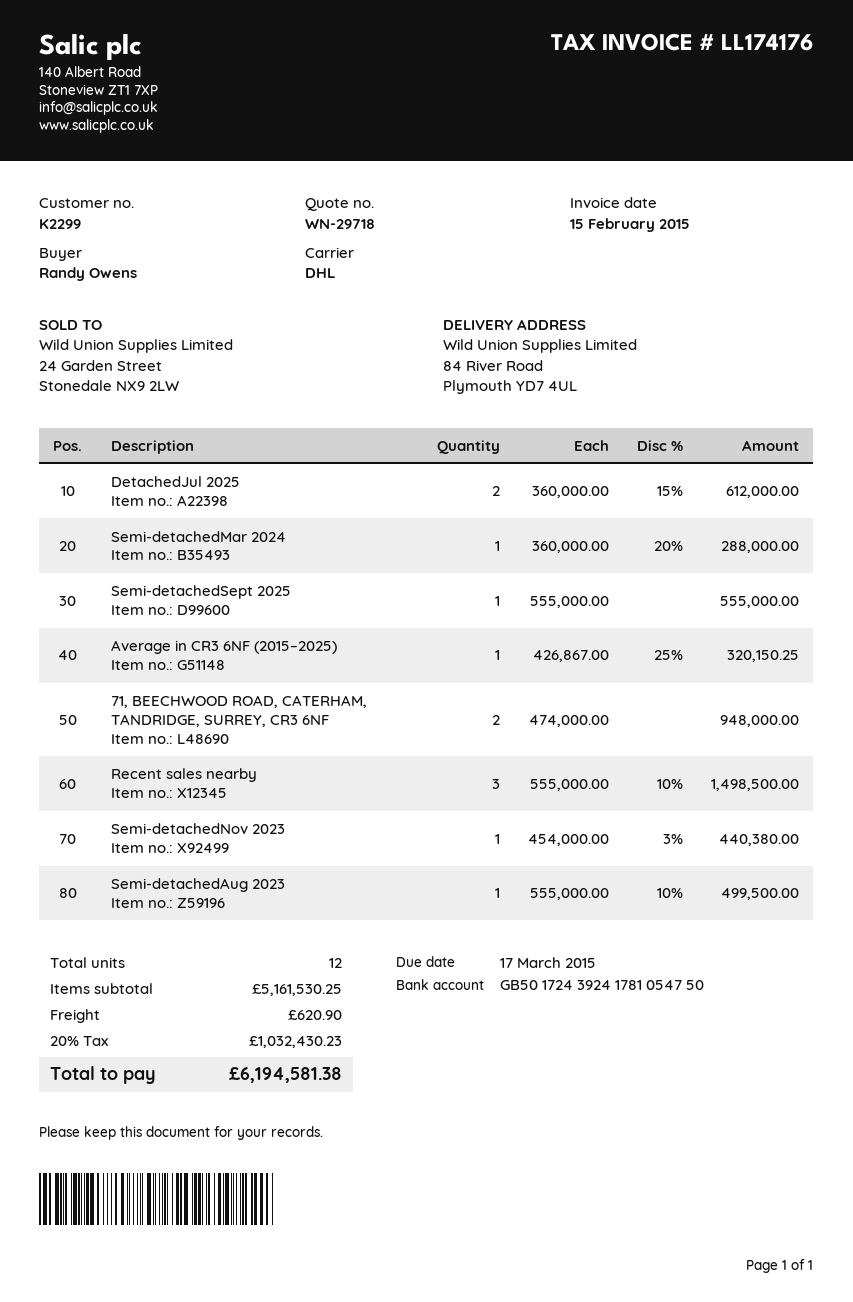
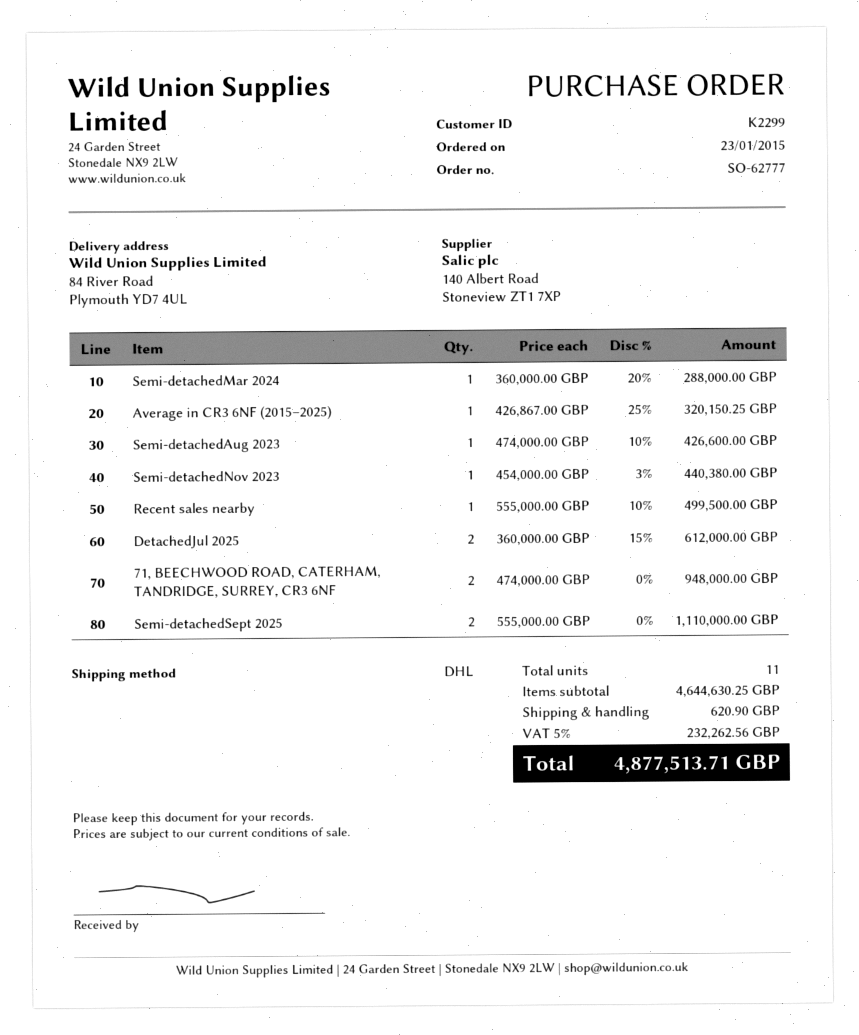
Semi-detachedSept 2025: 1 x 555000.00 = 555000.00 -> 2 x 555000.00 = 1110000.00
Recent sales nearby: 3 x 555000.00 - 10% = 1498500.00 -> 1 x 555000.00 - 10% = 499500.00
Semi-detachedAug 2023: 1 x 555000.00 - 10% = 499500.00 -> 1 x 474000.00 - 10% = 426600.00
total quantity: 12 -> 11
subtotal: 5161530.25 -> 4644630.25
tax: 20% = 1032430.23 -> 5% = 232262.56
total: 6194581.38 -> 4877513.71

